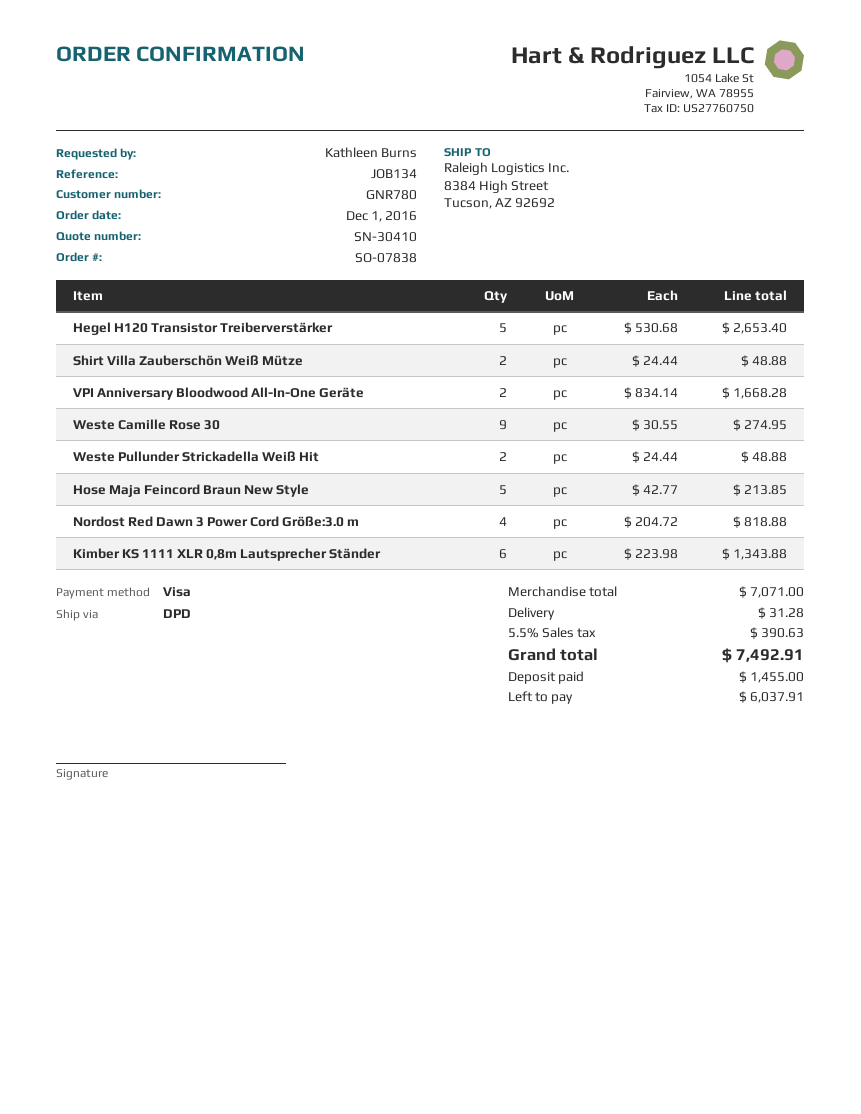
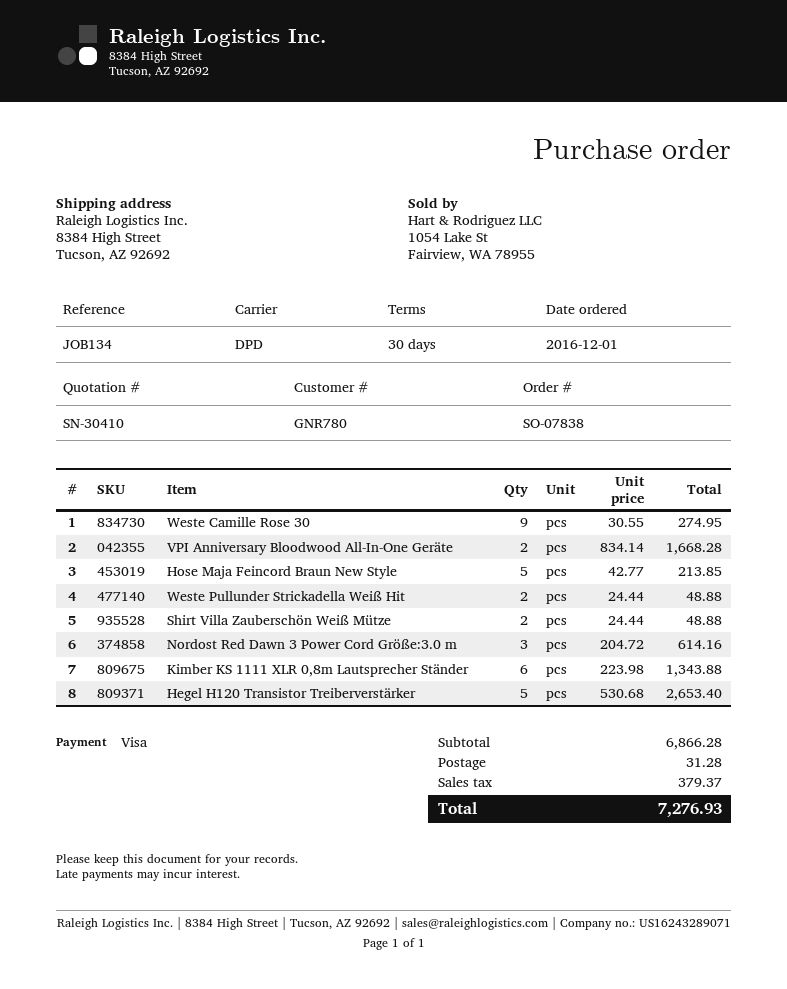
Nordost Red Dawn 3 Power Cord Größe:3.0 m: 4 x 204.72 = 818.88 -> 3 x 204.72 = 614.16
subtotal: 7071.00 -> 6866.28
tax: 390.63 -> 379.37
total: 7492.91 -> 7276.93

